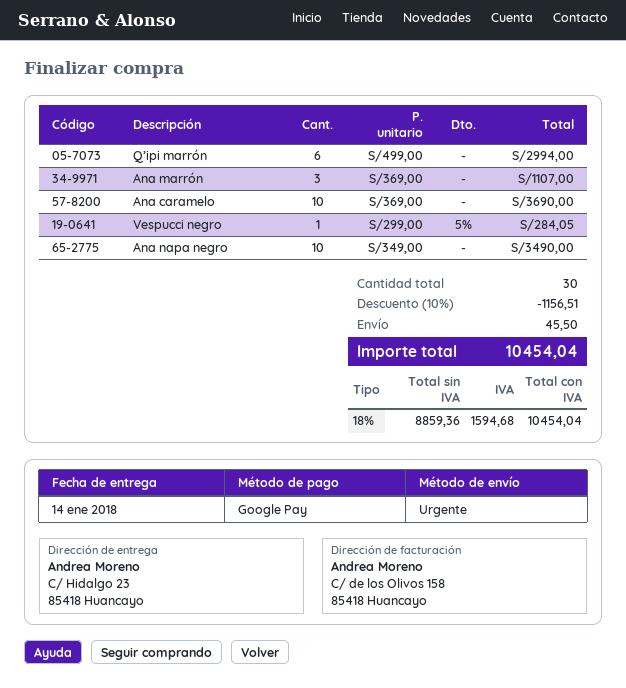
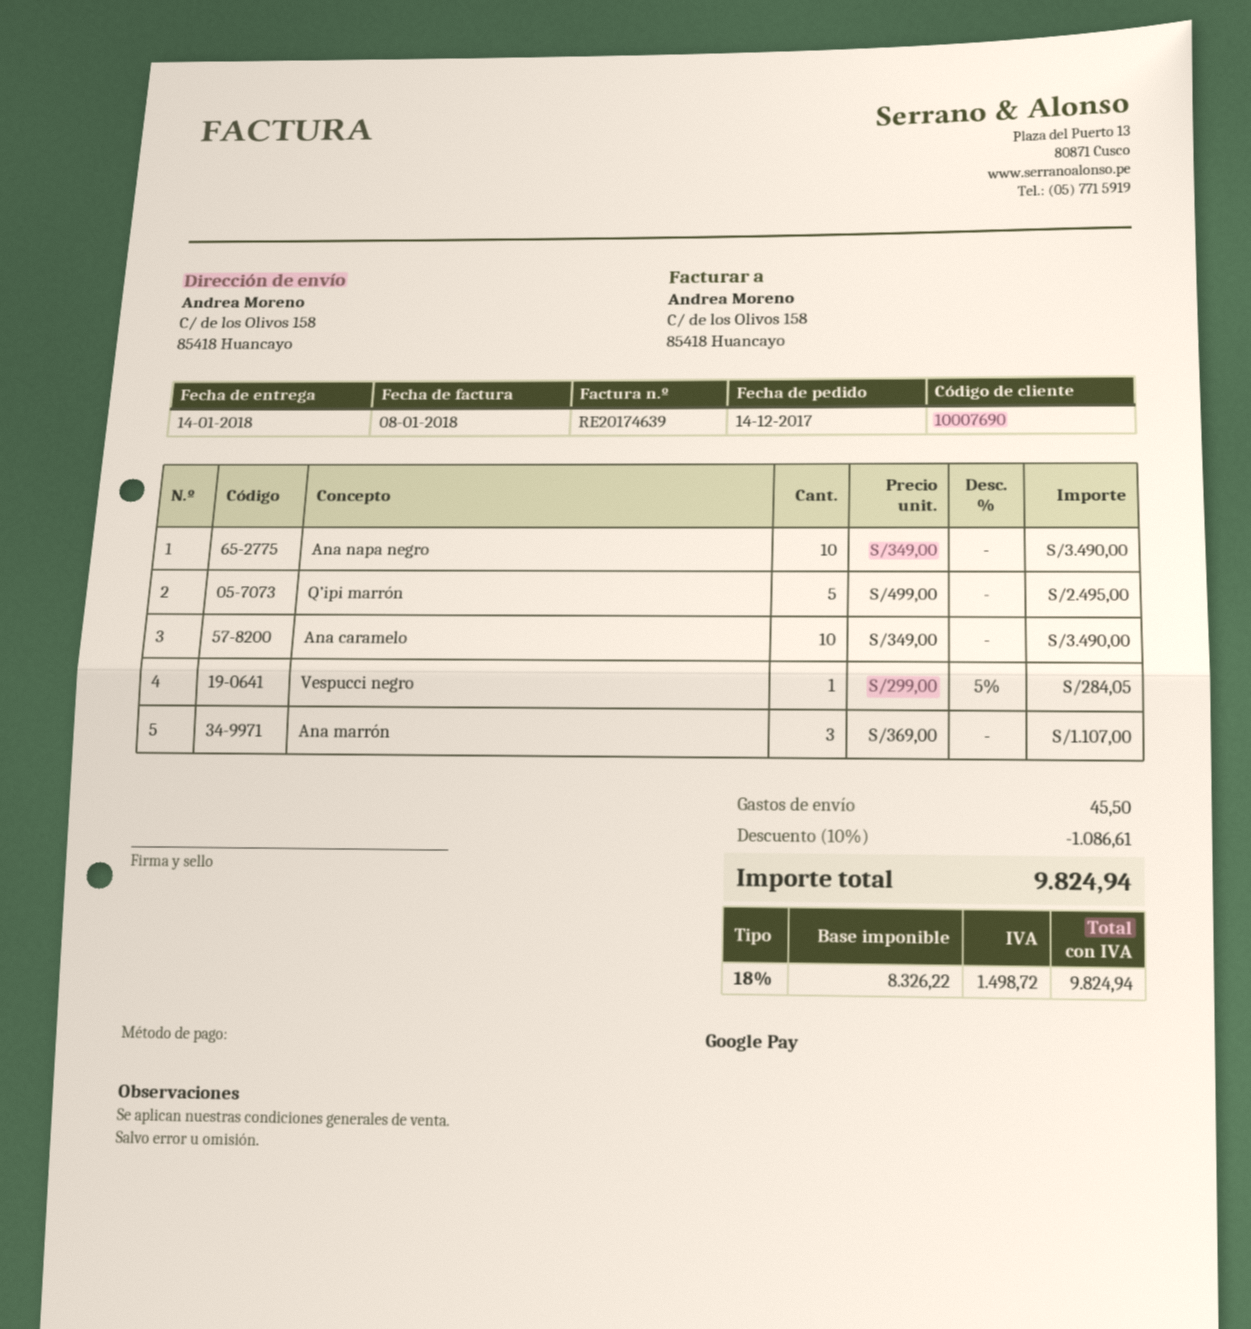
ship to: C/ Hidalgo 23, 85418 Huancayo -> C/ de los Olivos 158, 85418 Huancayo
Q’ipi marrón: 6 x 499.00 = 2994.00 -> 5 x 499.00 = 2495.00
Ana caramelo: 10 x 369.00 = 3690.00 -> 10 x 349.00 = 3490.00
discount: 10% = 1156.51 -> 10% = 1086.61
net: 8859.36 -> 8326.22
tax: 18% = 1594.68 -> 18% = 1498.72
total: 10454.04 -> 9824.94

